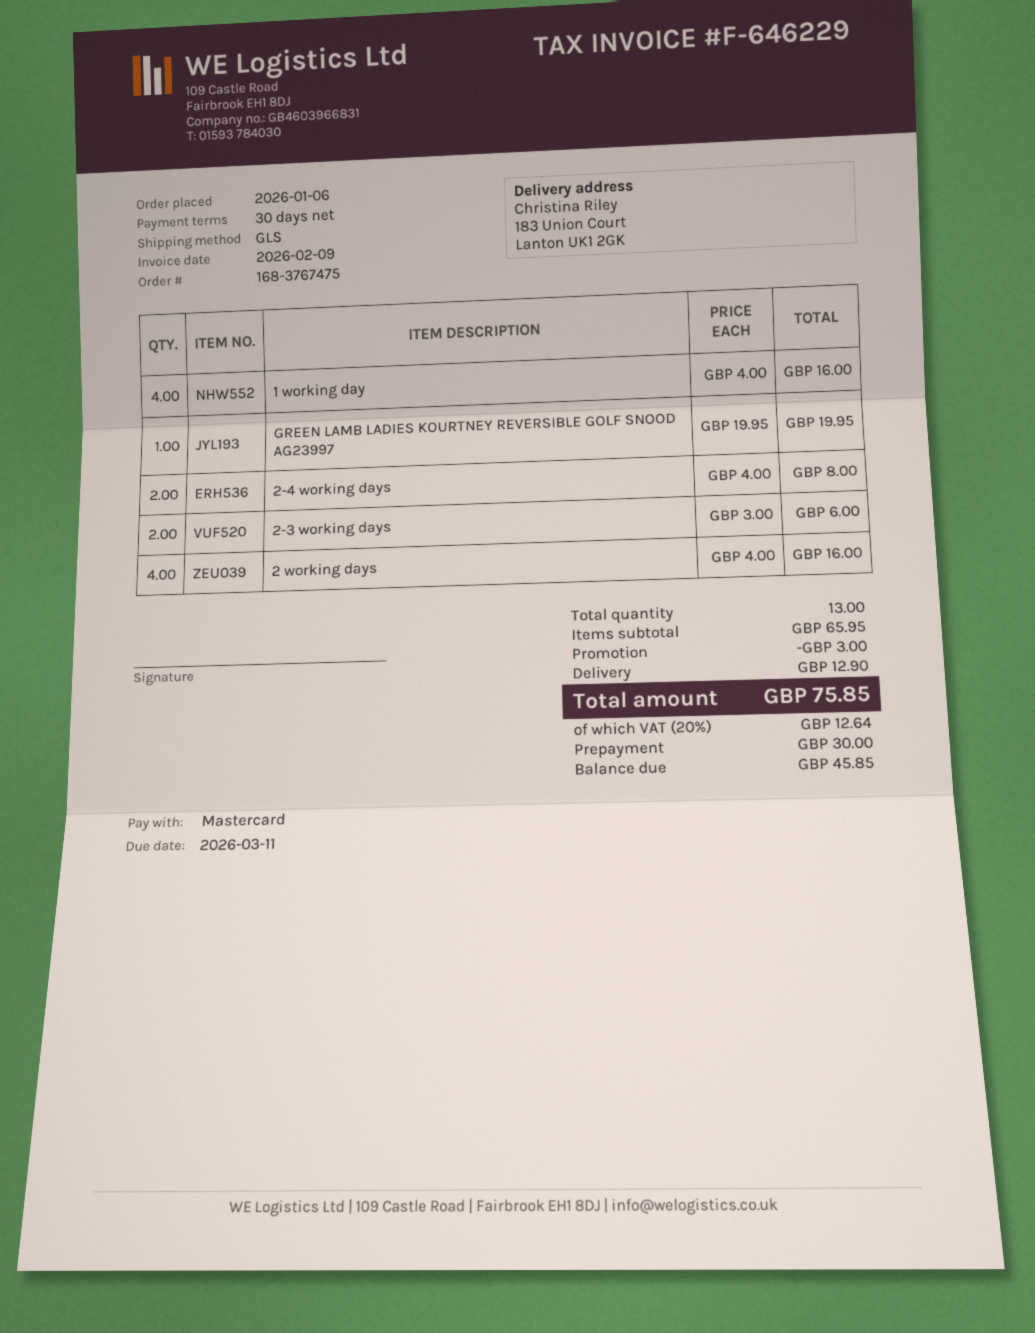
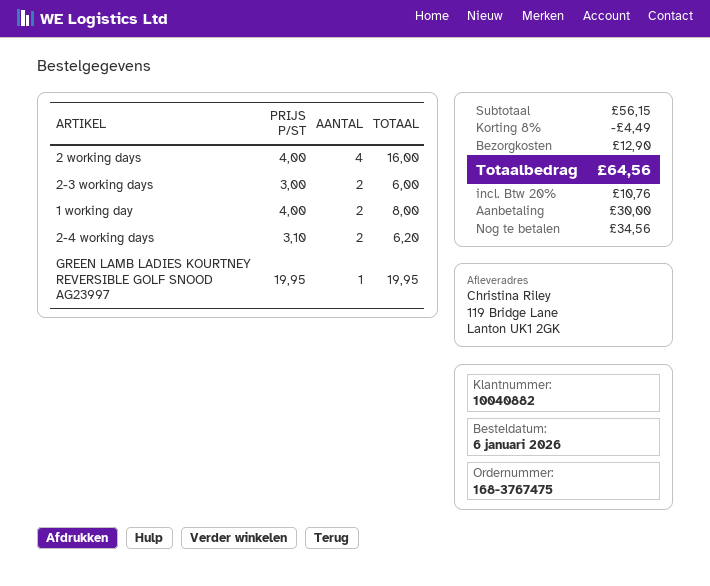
ship to: 183 Union Court, Lanton UK1 2GK -> 119 Bridge Lane, Lanton UK1 2GK
1 working day: 4 x 4.00 = 16.00 -> 2 x 4.00 = 8.00
2-4 working days: 2 x 4.00 = 8.00 -> 2 x 3.10 = 6.20
subtotal: 65.95 -> 56.15
discount: 3.00 -> 4.49
tax: 20% = 12.64 -> 20% = 10.76
total: 75.85 -> 64.56
balance: 45.85 -> 34.56

